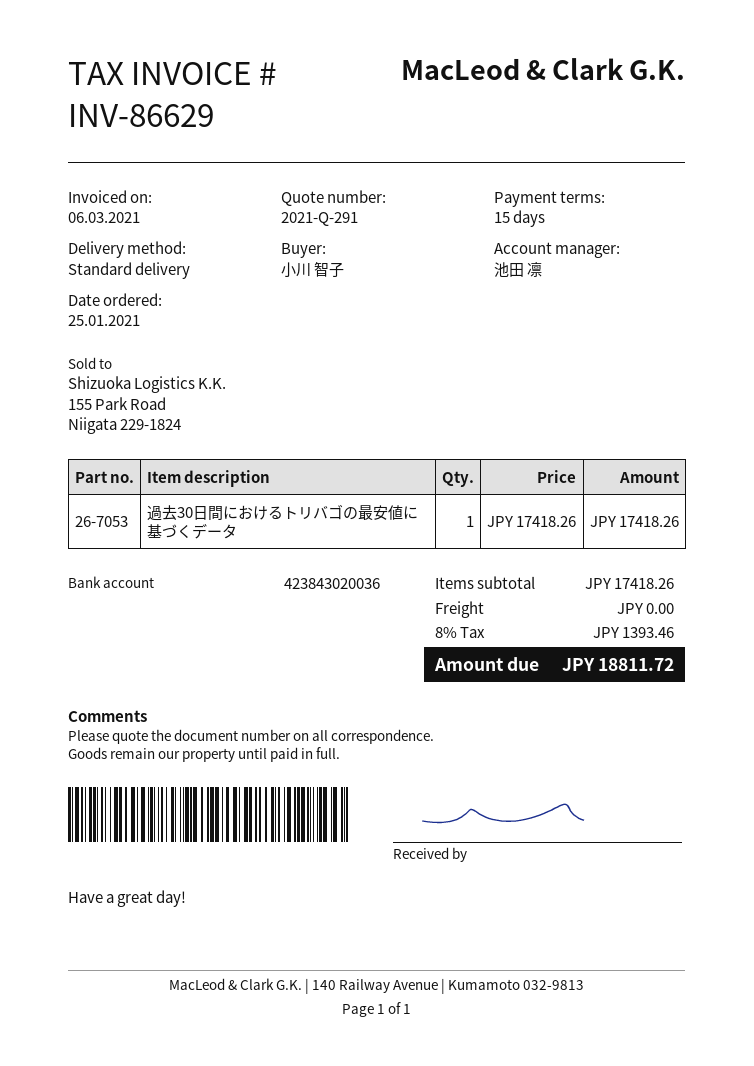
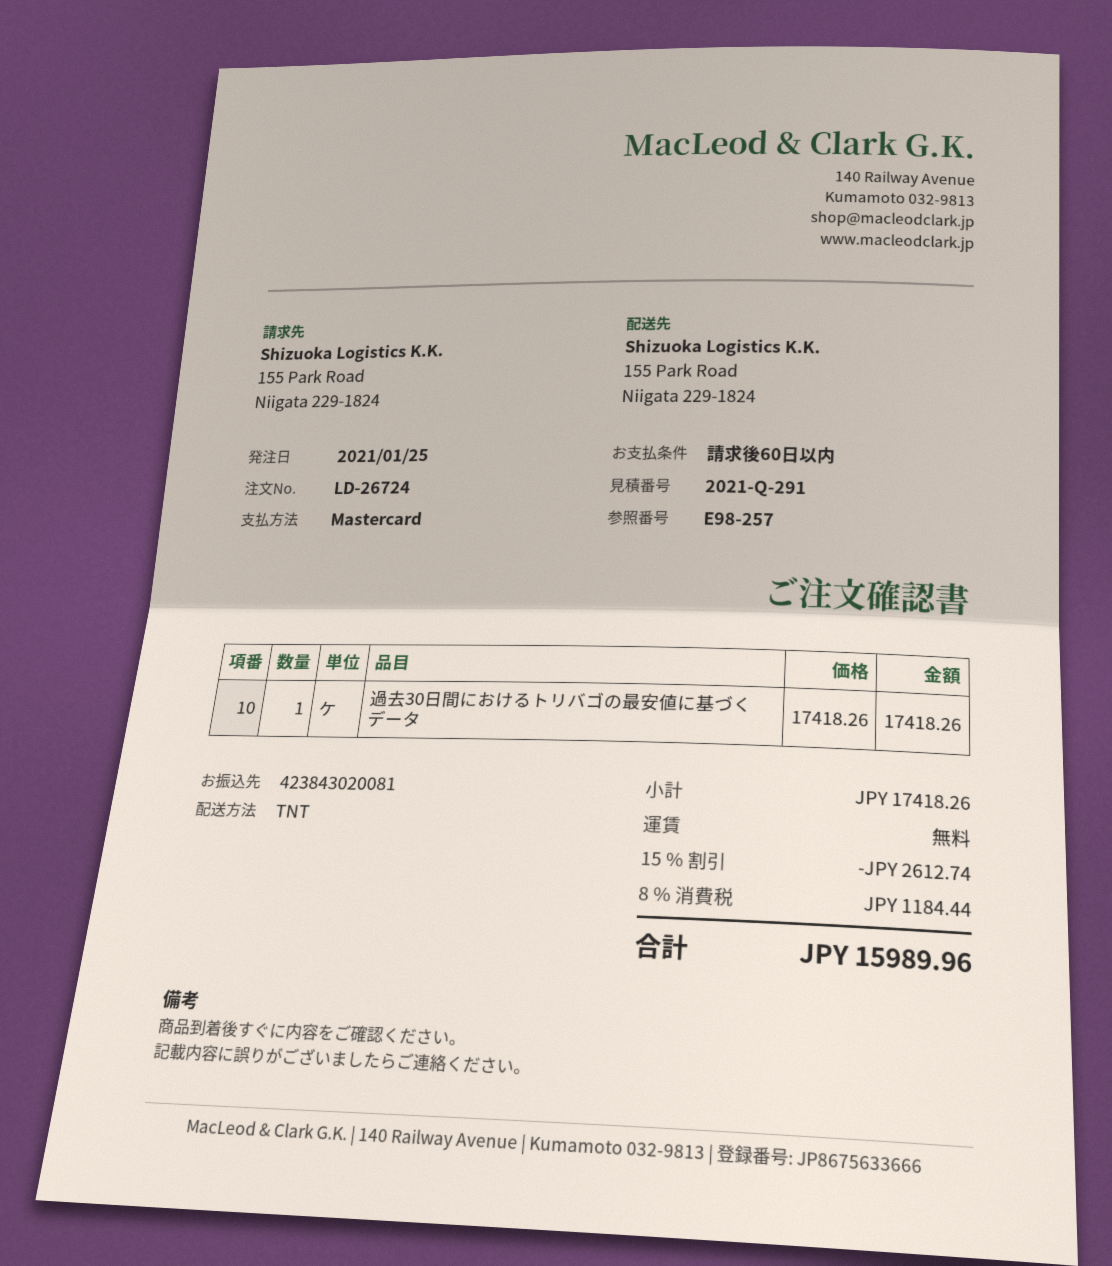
payment terms: 15 days -> 60 days
bank account: 423843020036 -> 423843020081
shipping method: standard -> TNT
discount: none -> 15% = 2612.74
tax: 8% = 1393.46 -> 8% = 1184.44
total: 18811.72 -> 15989.96

